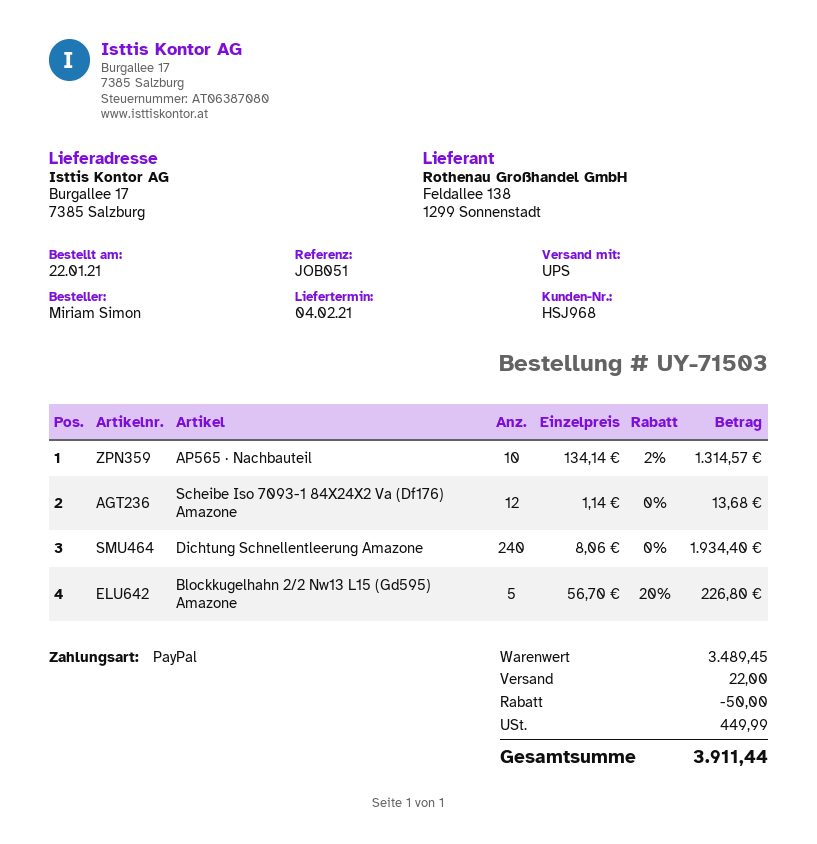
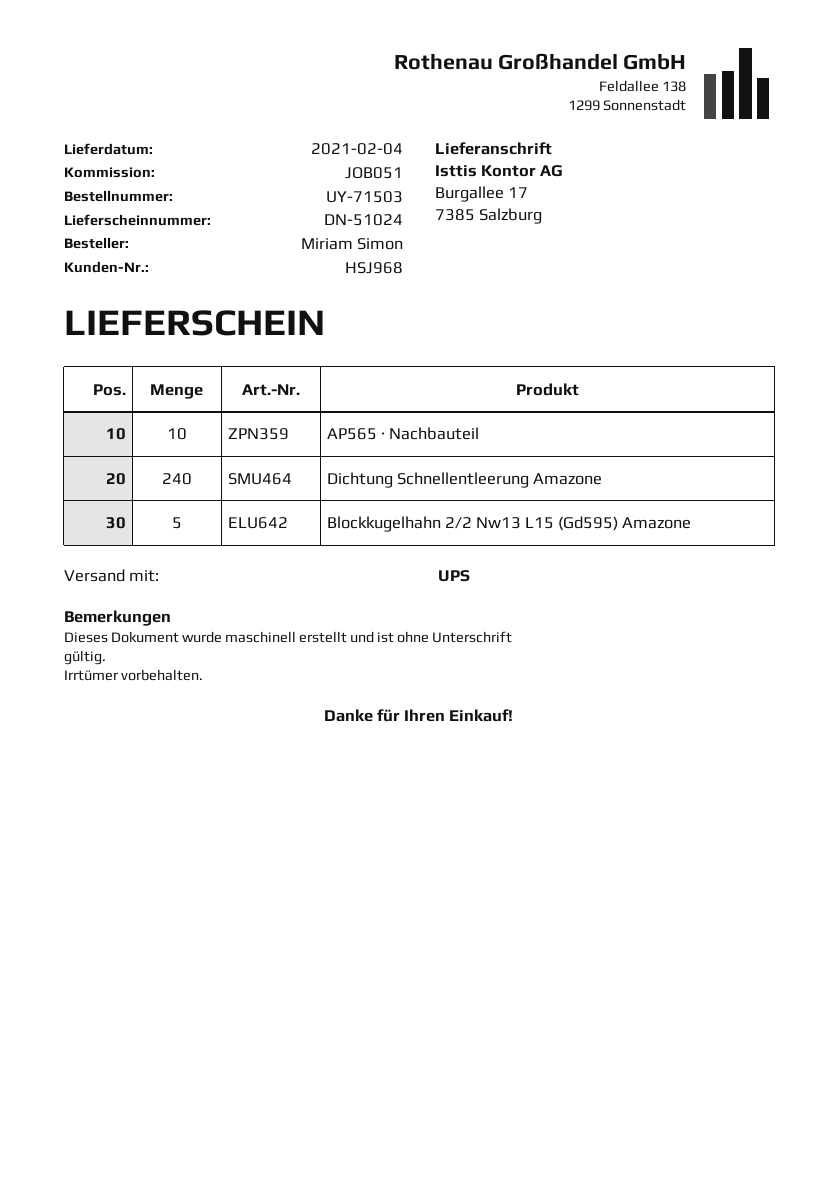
Scheibe Iso 7093-1 84X24X2 Va (Df176) Amazone: 12 -> none

